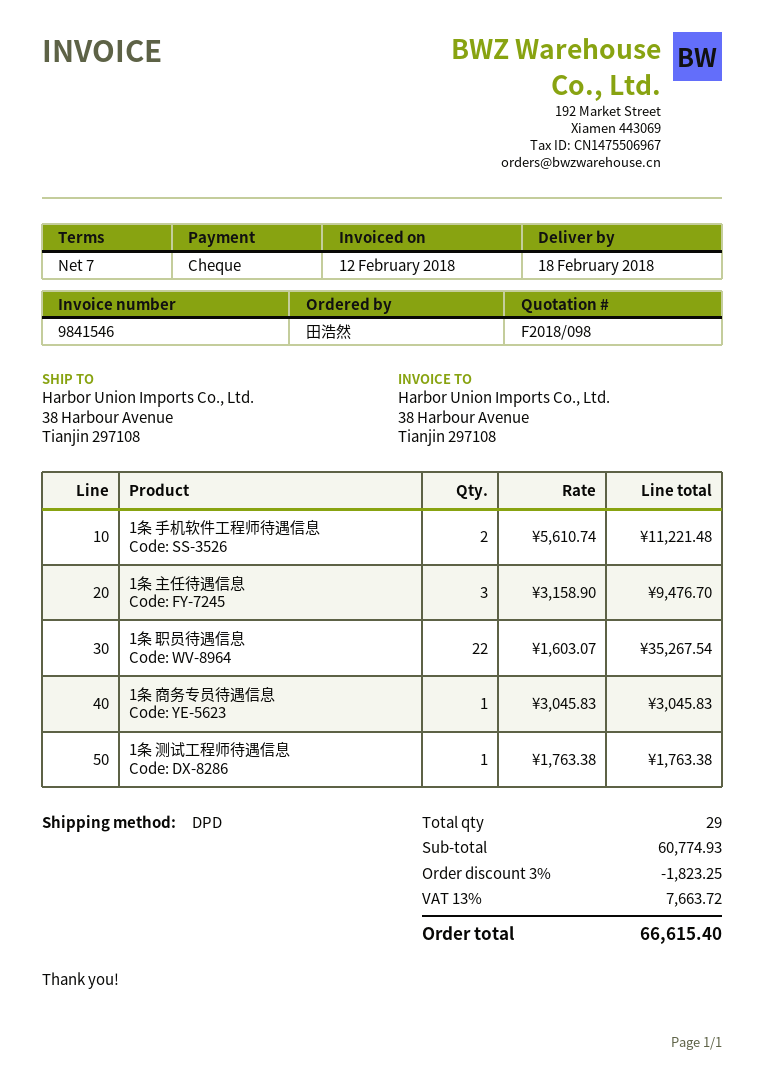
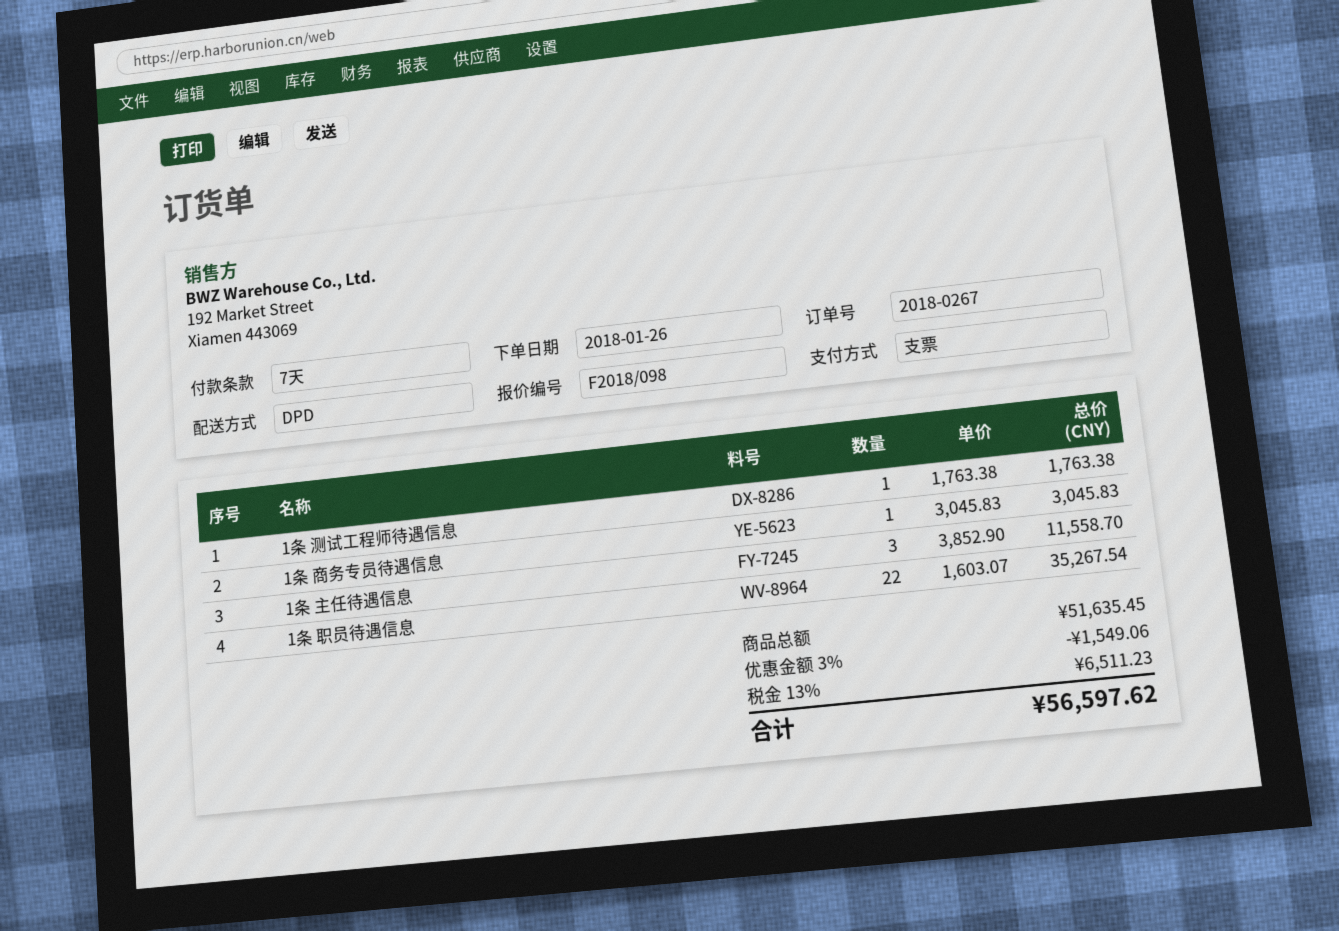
1条 手机软件工程师待遇信息: 2 x 5610.74 = 11221.48 -> none
1条 主任待遇信息: 3 x 3158.90 = 9476.70 -> 3 x 3852.90 = 11558.70
subtotal: 60774.93 -> 51635.45
discount: 3% = 1823.25 -> 3% = 1549.06
tax: 13% = 7663.72 -> 13% = 6511.23
total: 66615.40 -> 56597.62

